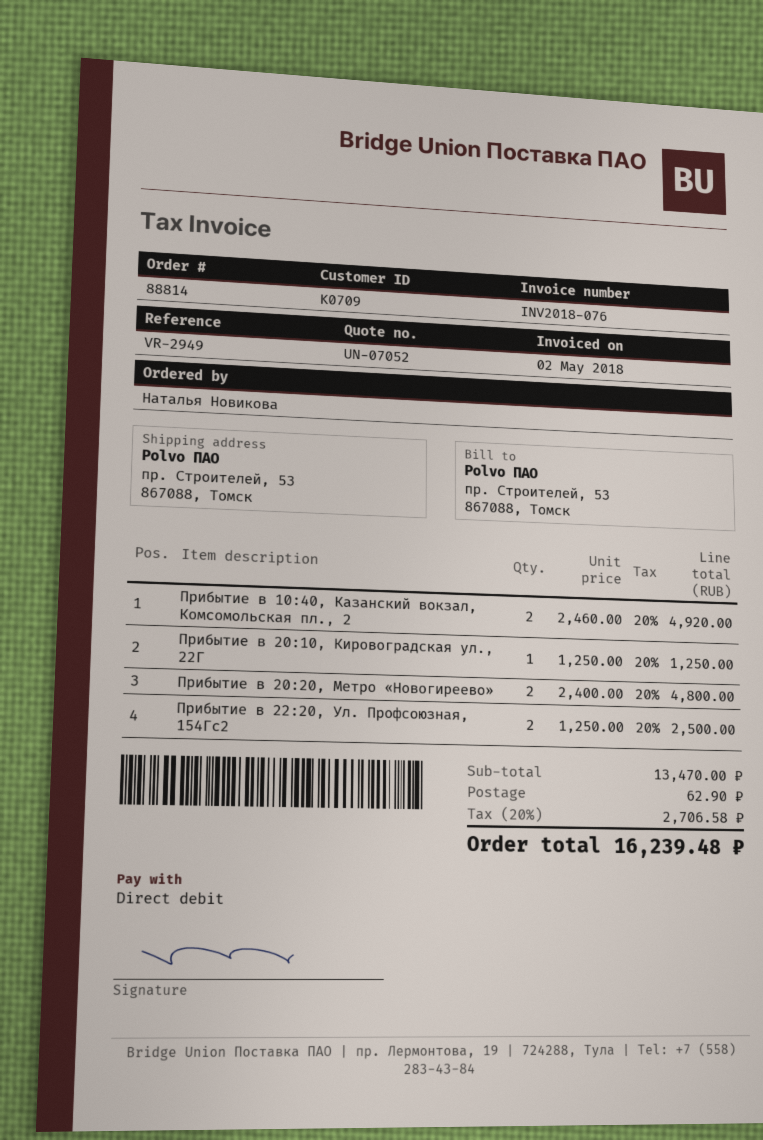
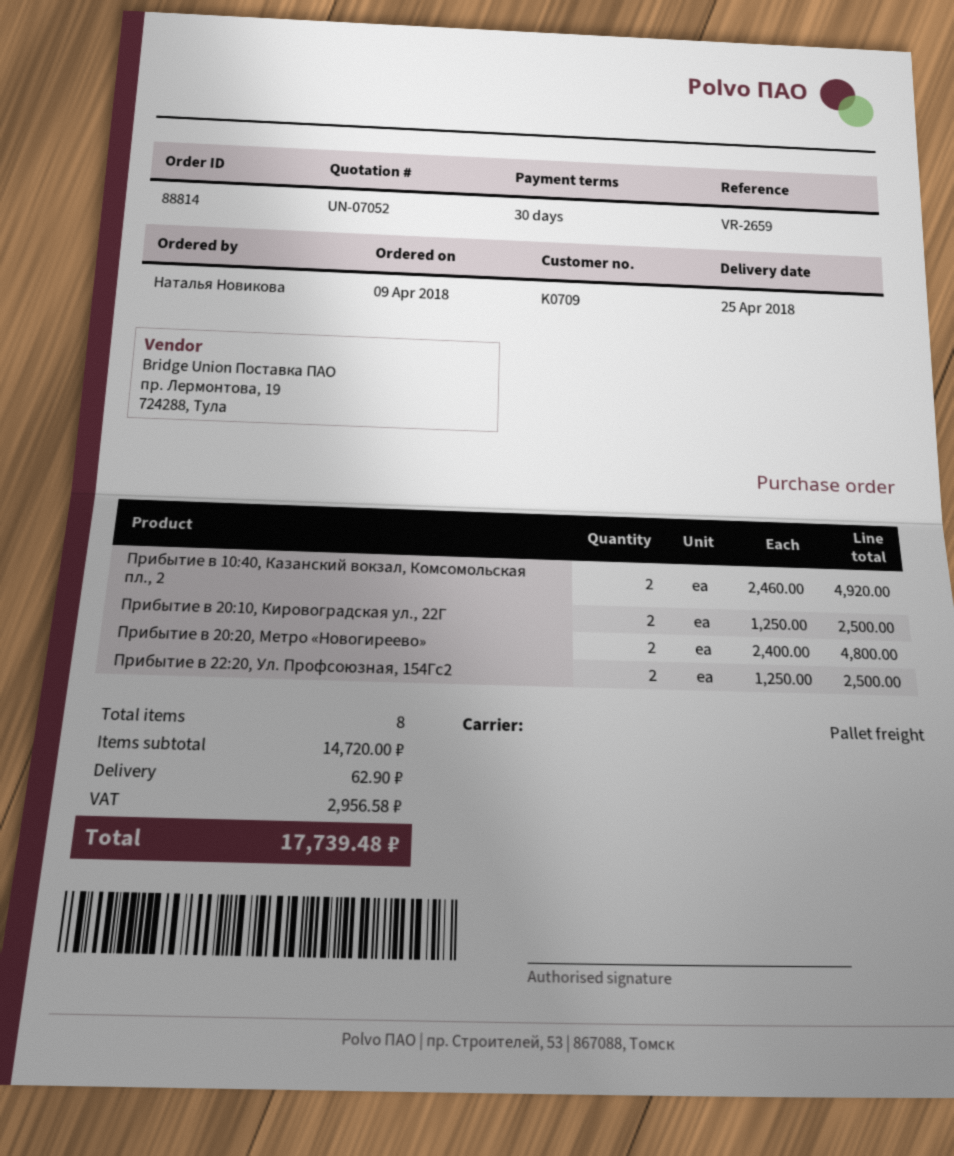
reference: VR-2949 -> VR-2659
Прибытие в 20:10, Кировоградская ул., 22Г: 1 x 1250.00 = 1250.00 -> 2 x 1250.00 = 2500.00
subtotal: 13470.00 -> 14720.00
tax: 2706.58 -> 2956.58
total: 16239.48 -> 17739.48

